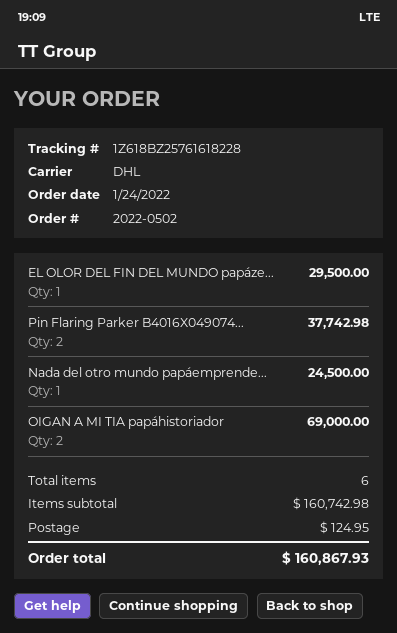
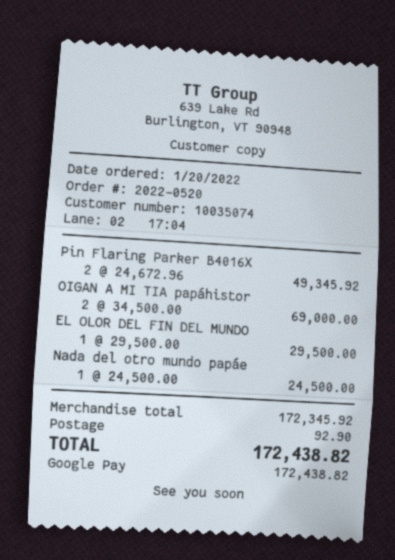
order number: 2022-0502 -> 2022-0520
order date: 2022-01-24 -> 2022-01-20
Pin Flaring Parker B4016X049074...: 2 for 37742.98 -> 2 for 49345.92
subtotal: 160742.98 -> 172345.92
shipping: 124.95 -> 92.90
total: 160867.93 -> 172438.82

